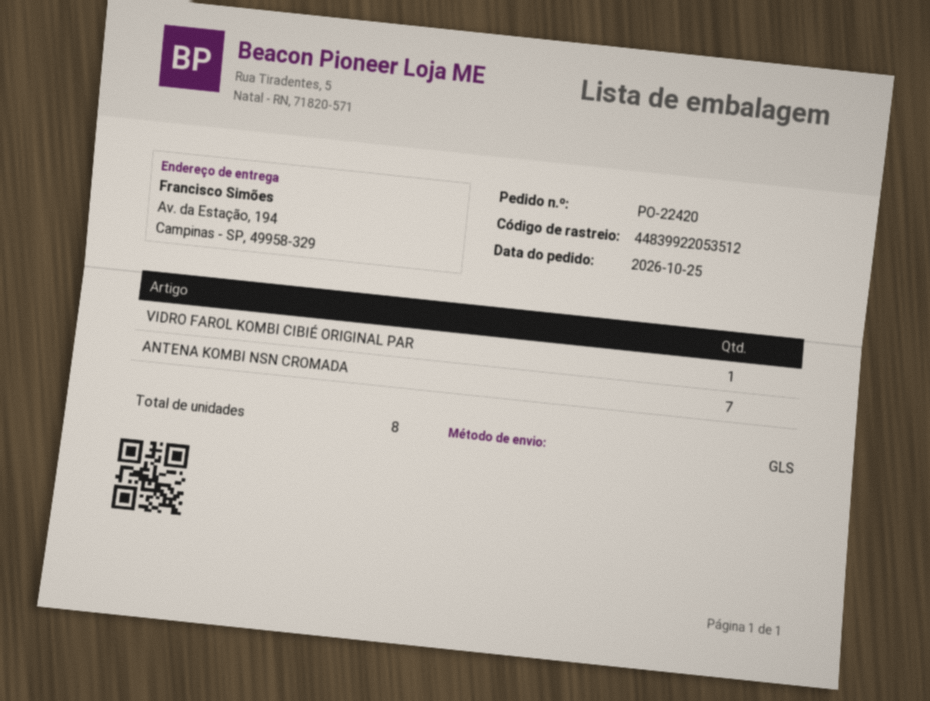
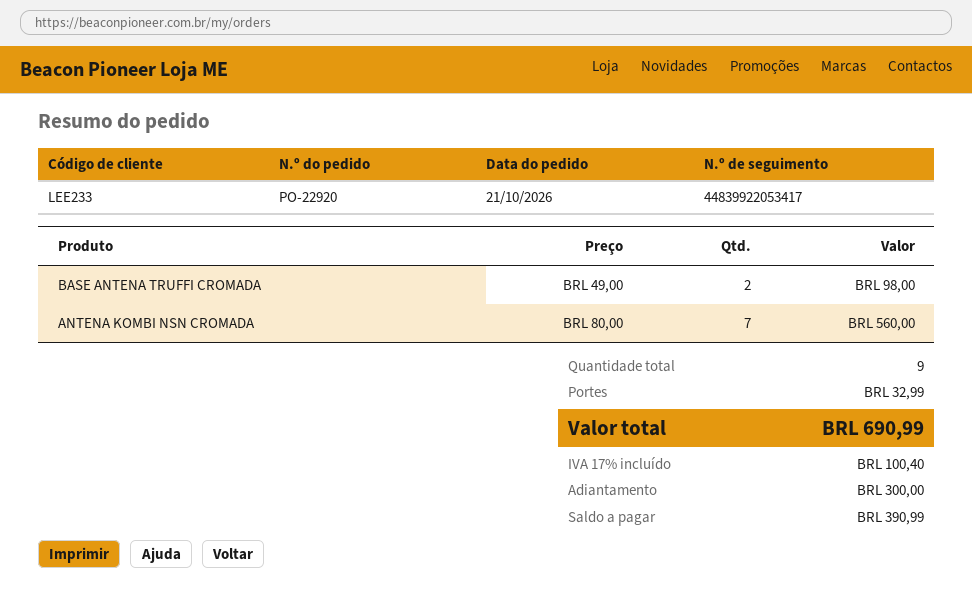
order number: PO-22420 -> PO-22920
order date: 2026-10-25 -> 2026-10-21
tracking number: 44839922053512 -> 44839922053417
VIDRO FAROL KOMBI CIBIÉ ORIGINAL PAR: 1 -> none
BASE ANTENA TRUFFI CROMADA: none -> 2
total quantity: 8 -> 9

